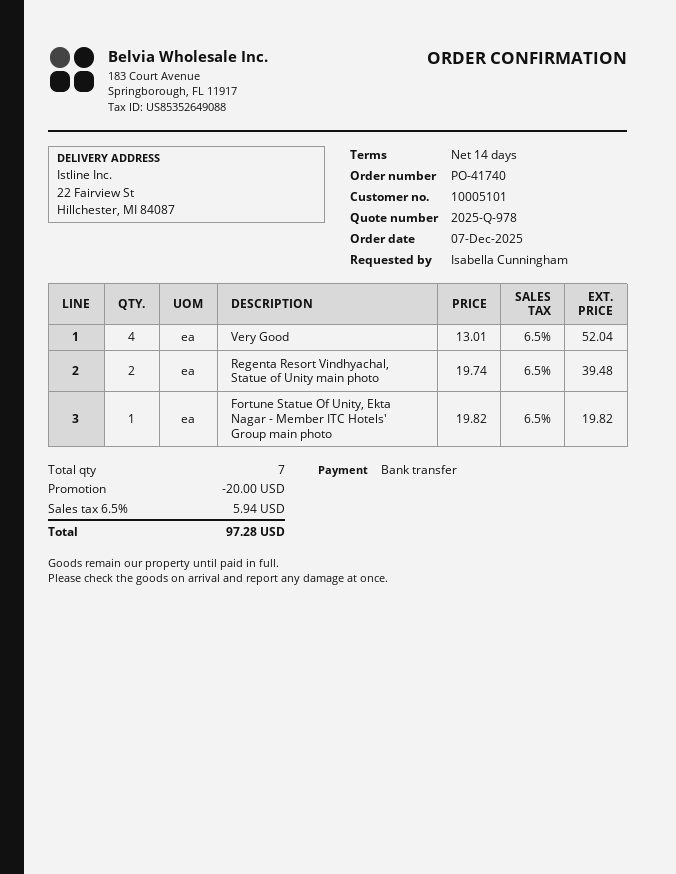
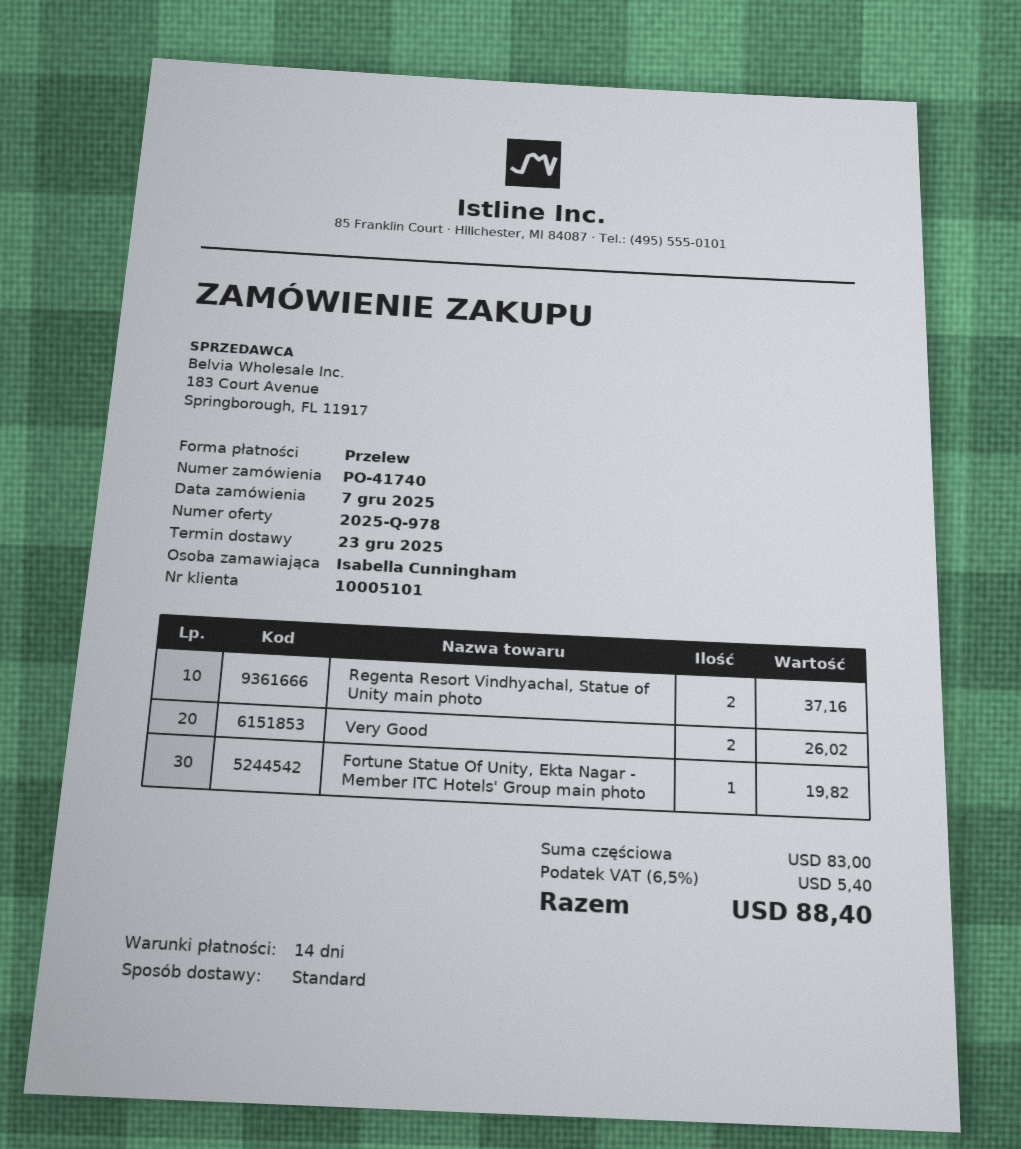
Very Good: 4 for 52.04 -> 2 for 26.02
Regenta Resort Vindhyachal, Statue of Unity main photo: 2 for 39.48 -> 2 for 37.16
discount: 20.00 -> none
tax: 6.5% = 5.94 -> 6.5% = 5.40
total: 97.28 -> 88.40

